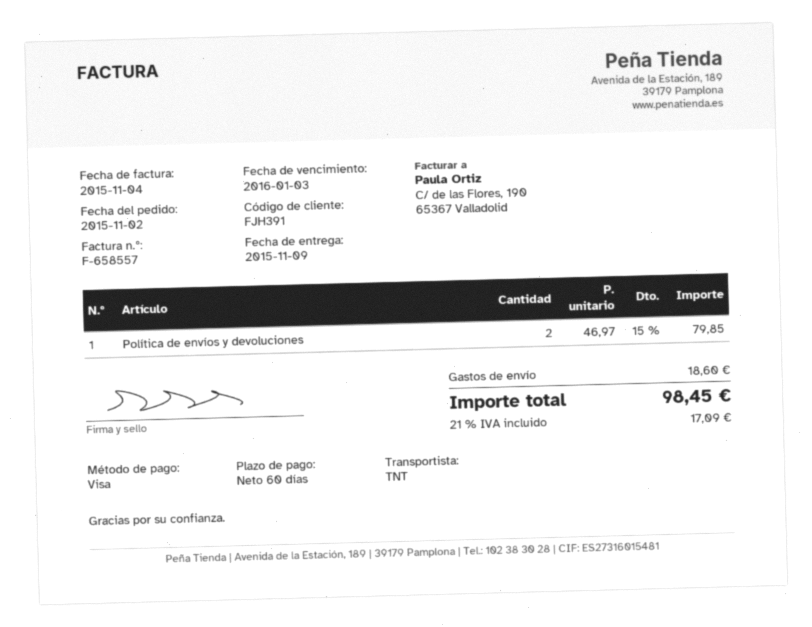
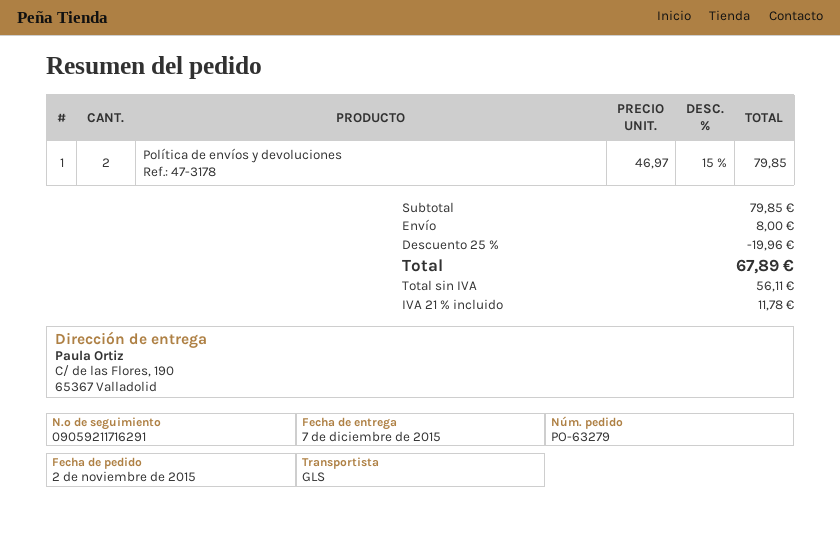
delivery date: 2015-11-09 -> 2015-12-07
shipping method: TNT -> GLS
discount: none -> 25% = 19.96
shipping: 18.60 -> 8.00
tax: 21% = 17.09 -> 21% = 11.78
total: 98.45 -> 67.89

